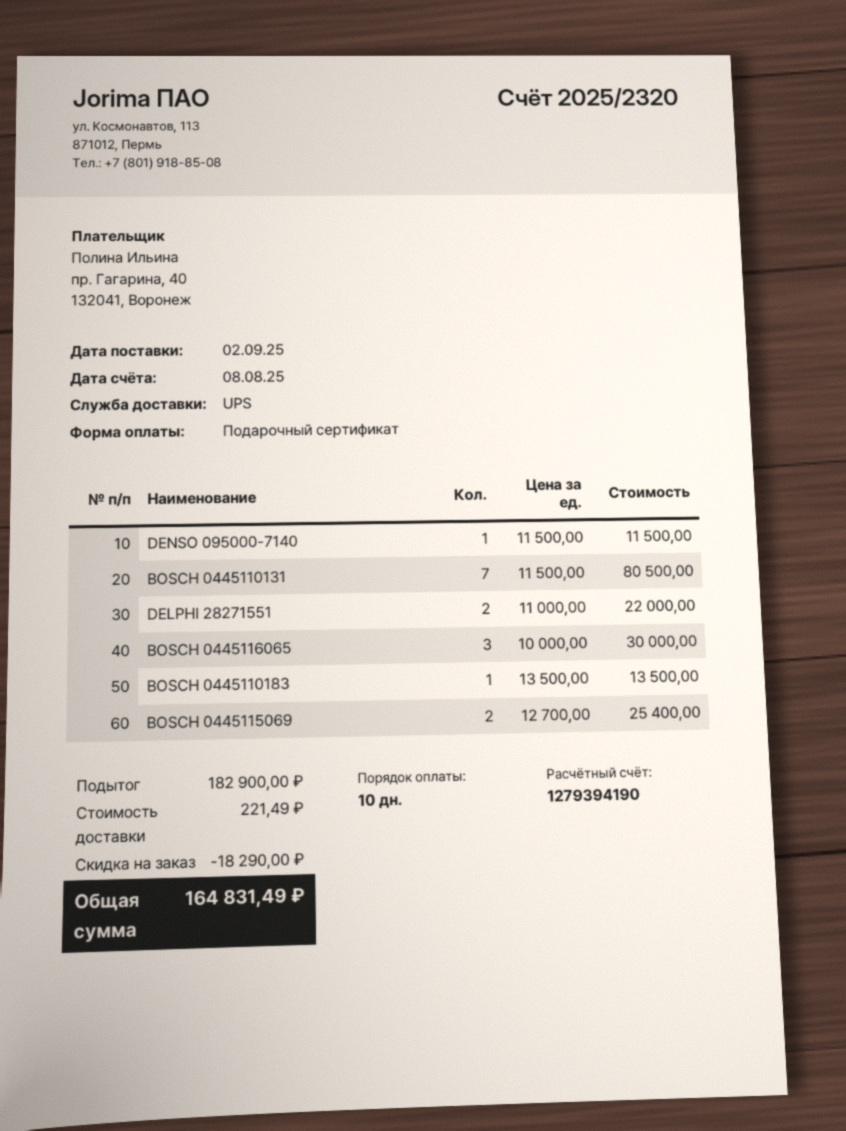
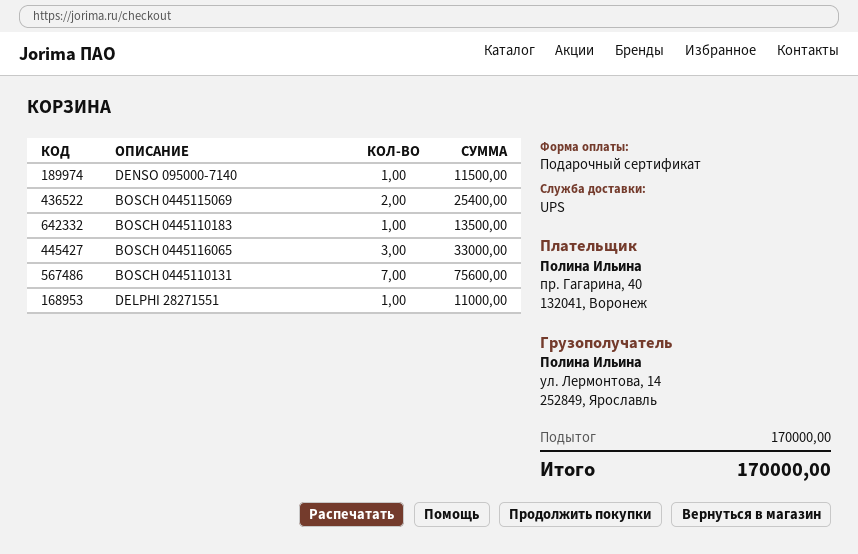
BOSCH 0445110131: 7 for 80500.00 -> 7 for 75600.00
DELPHI 28271551: 2 for 22000.00 -> 1 for 11000.00
BOSCH 0445116065: 3 for 30000.00 -> 3 for 33000.00
subtotal: 182900.00 -> 170000.00
discount: 18290.00 -> none
shipping: 221.49 -> none
total: 164831.49 -> 170000.00

